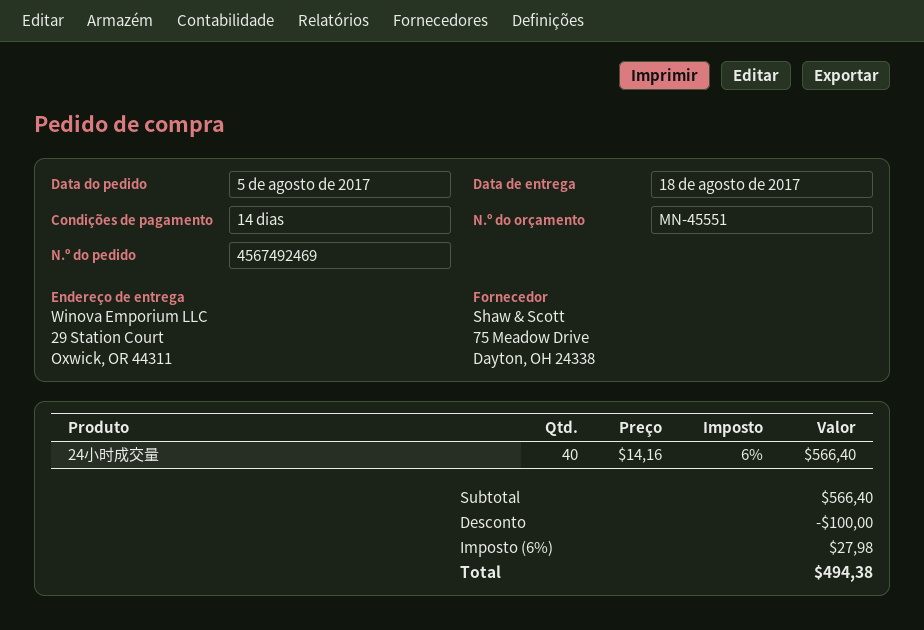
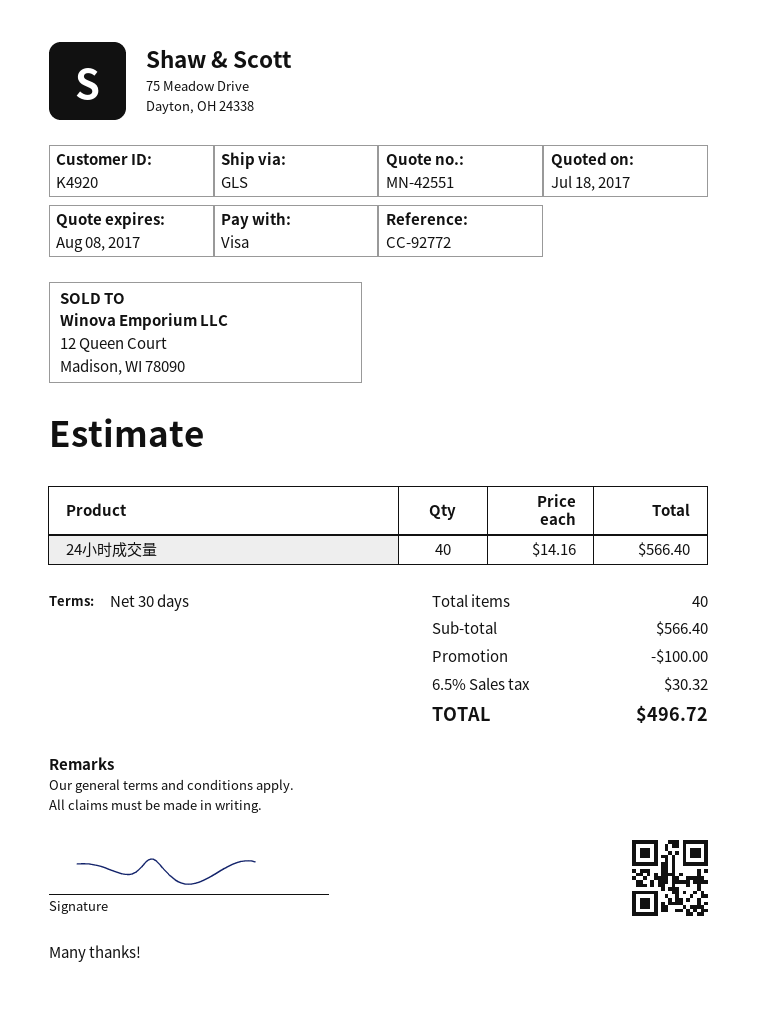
quote number: MN-45551 -> MN-42551
payment terms: 14 days -> 30 days
tax: 6% = 27.98 -> 6.5% = 30.32
total: 494.38 -> 496.72

